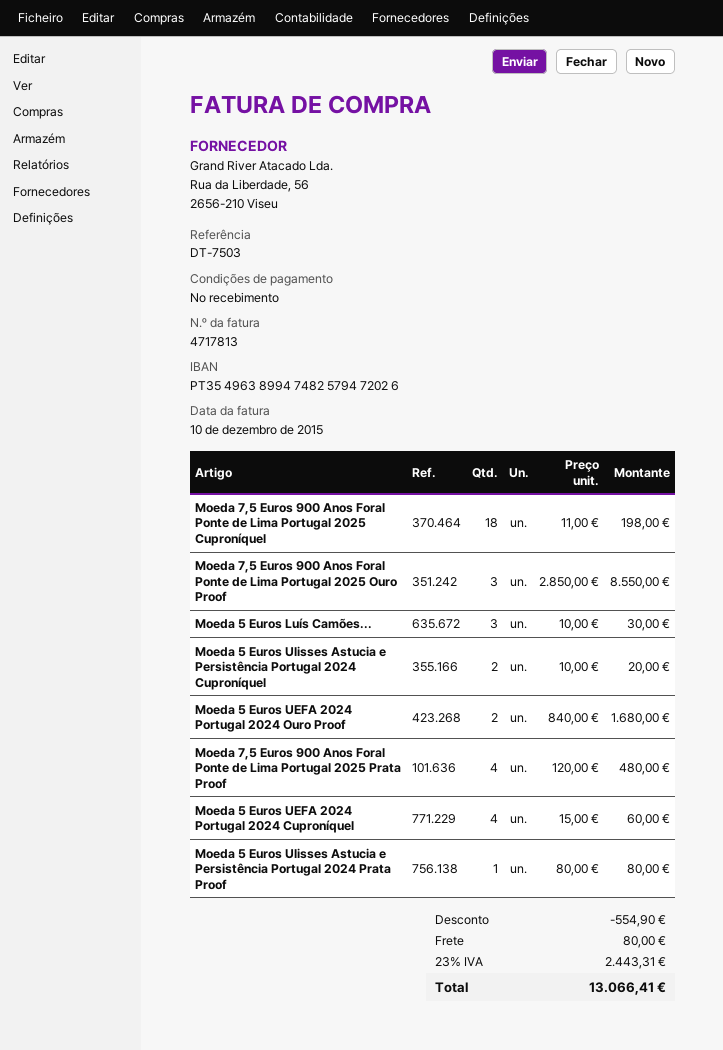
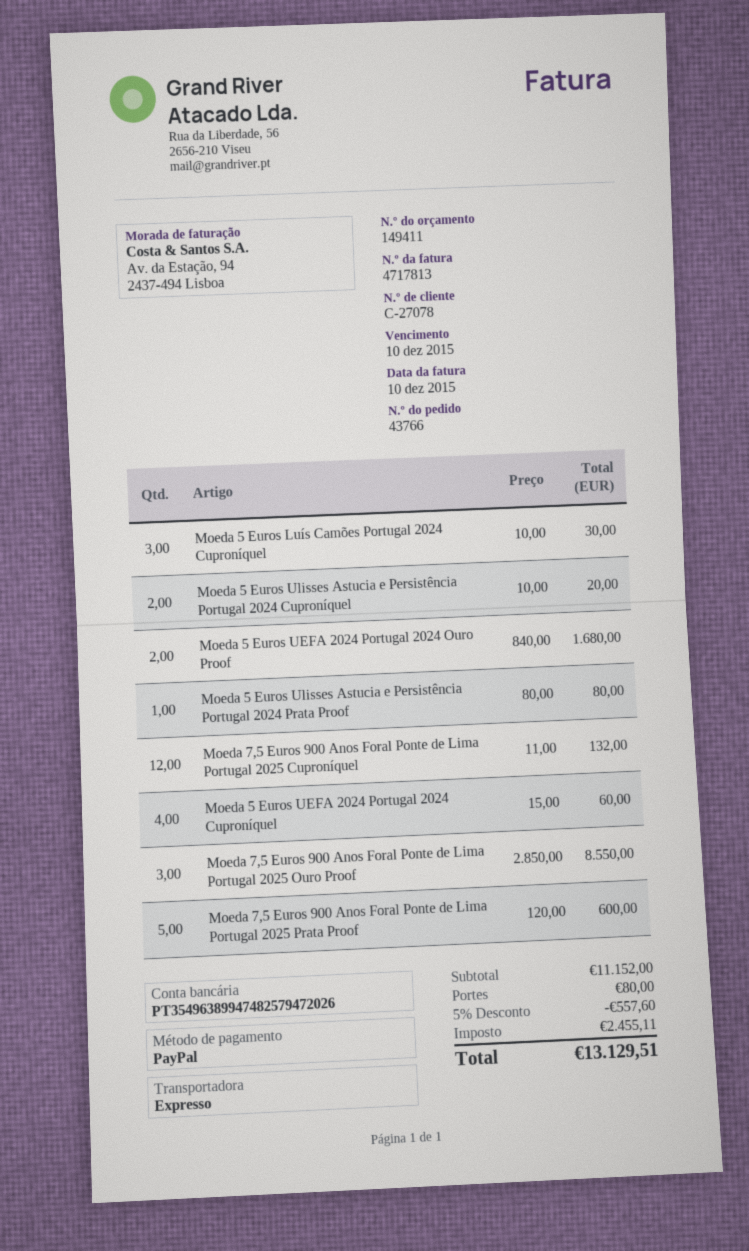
Moeda 7,5 Euros 900 Anos Foral Ponte de Lima Portugal 2025 Cuproníquel: 18 x 11.00 = 198.00 -> 12 x 11.00 = 132.00
Moeda 7,5 Euros 900 Anos Foral Ponte de Lima Portugal 2025 Prata Proof: 4 x 120.00 = 480.00 -> 5 x 120.00 = 600.00
discount: 554.90 -> 557.60
tax: 2443.31 -> 2455.11
total: 13066.41 -> 13129.51

